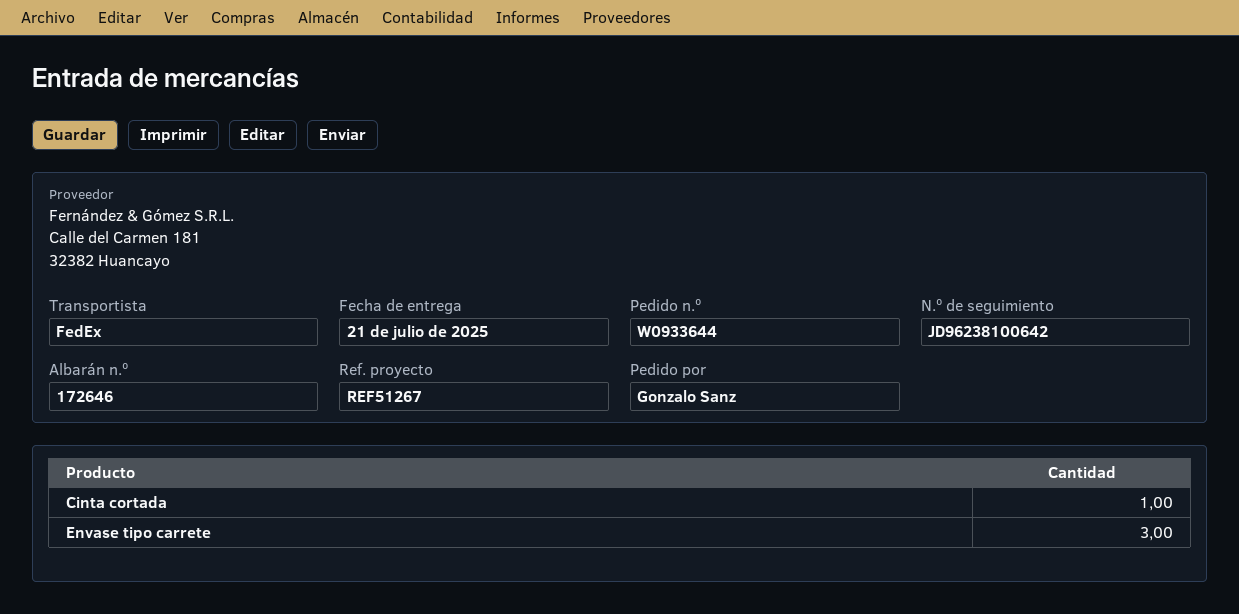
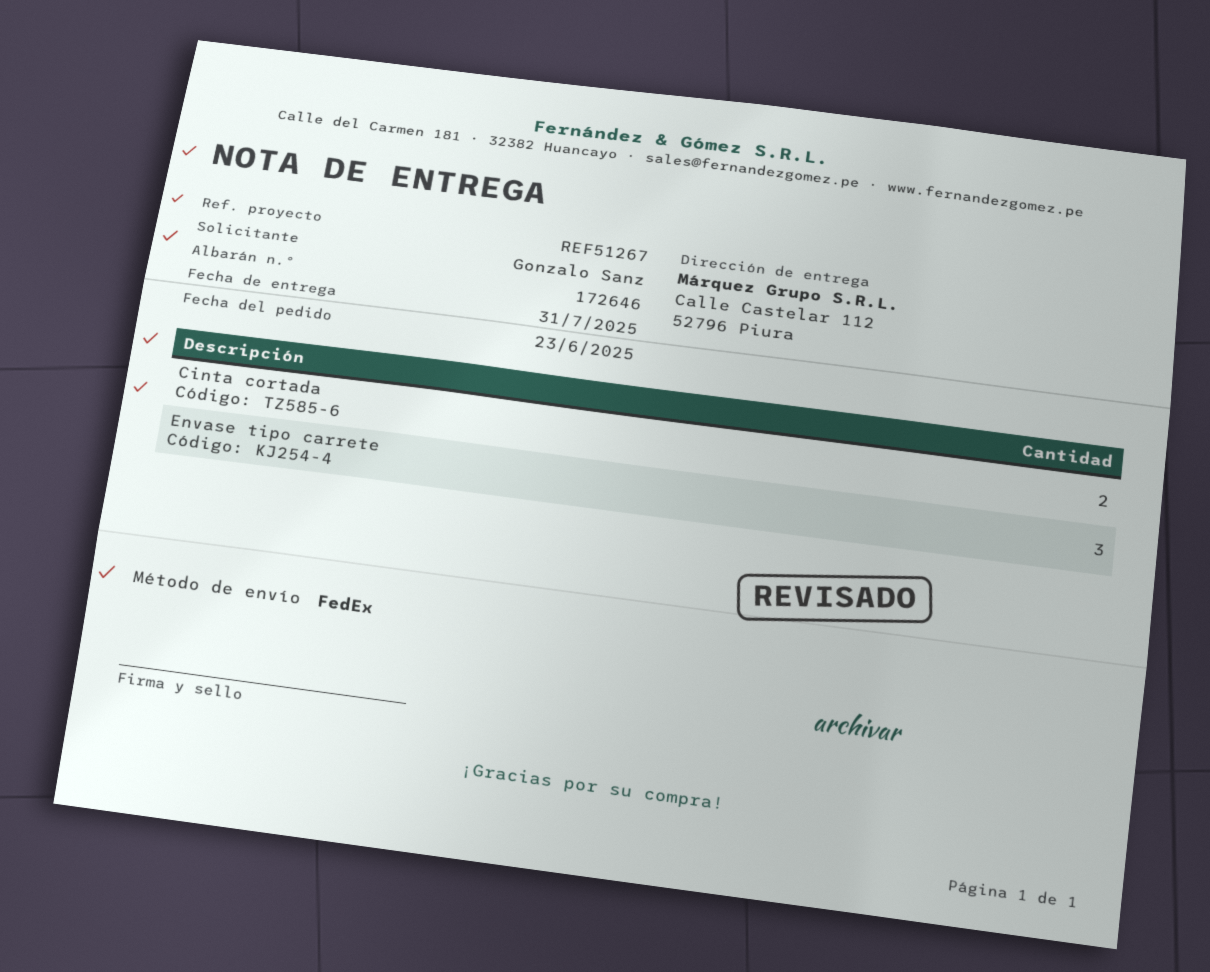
delivery date: 2025-07-21 -> 2025-07-31
Cinta cortada: 1 -> 2

